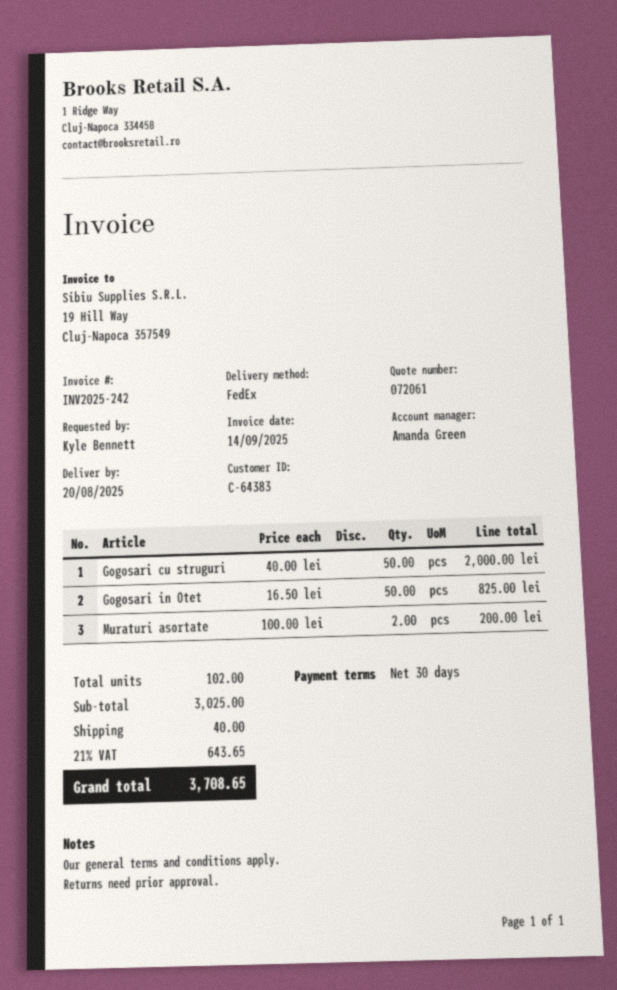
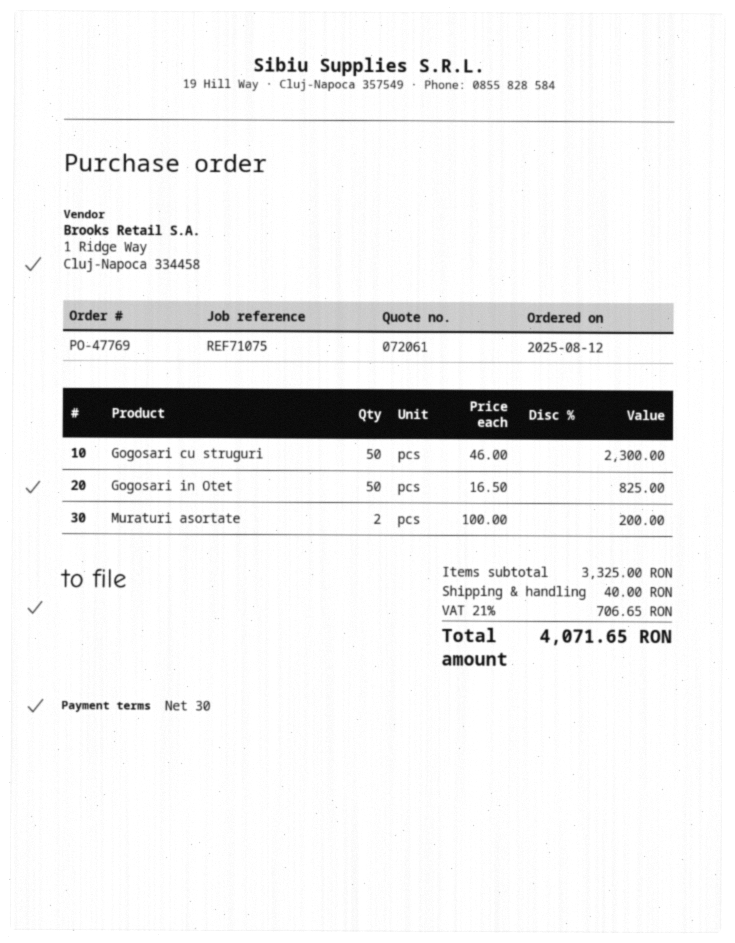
Gogosari cu struguri: 50 x 40.00 = 2000.00 -> 50 x 46.00 = 2300.00
subtotal: 3025.00 -> 3325.00
tax: 21% = 643.65 -> 21% = 706.65
total: 3708.65 -> 4071.65

